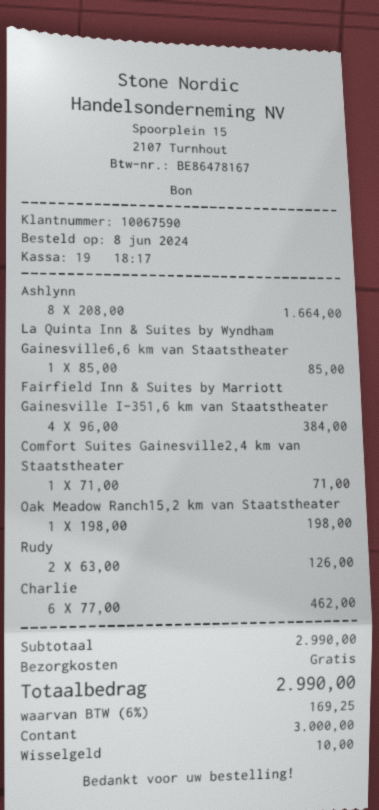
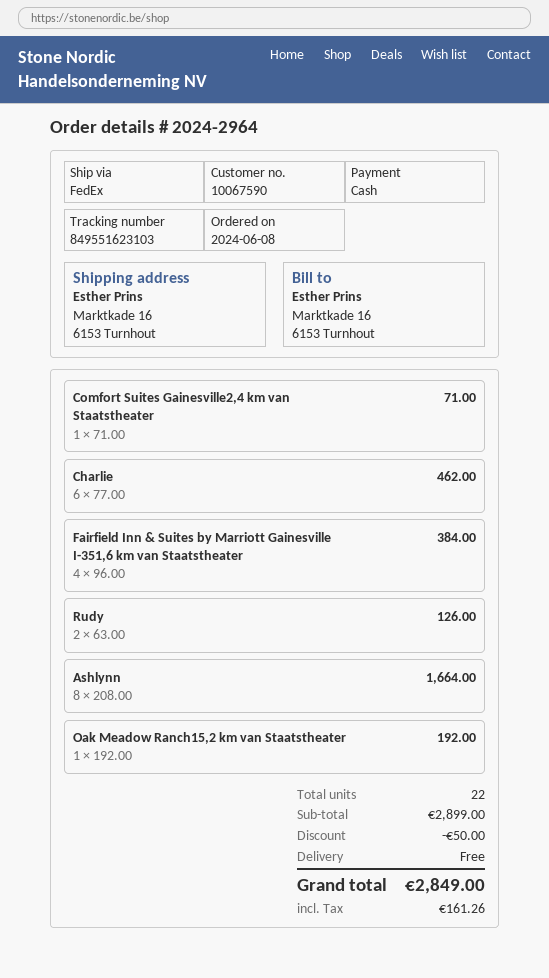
La Quinta Inn & Suites by Wyndham Gainesville6,6 km van Staatstheater: 1 x 85.00 = 85.00 -> none
Oak Meadow Ranch15,2 km van Staatstheater: 1 x 198.00 = 198.00 -> 1 x 192.00 = 192.00
subtotal: 2990.00 -> 2899.00
discount: none -> 50.00
tax: 169.25 -> 161.26
total: 2990.00 -> 2849.00

